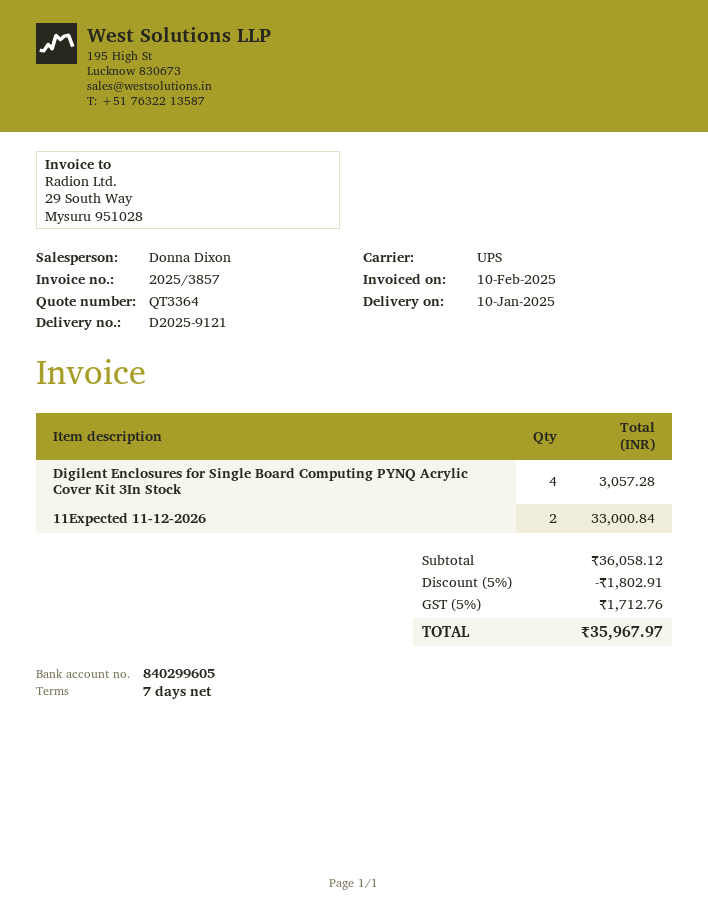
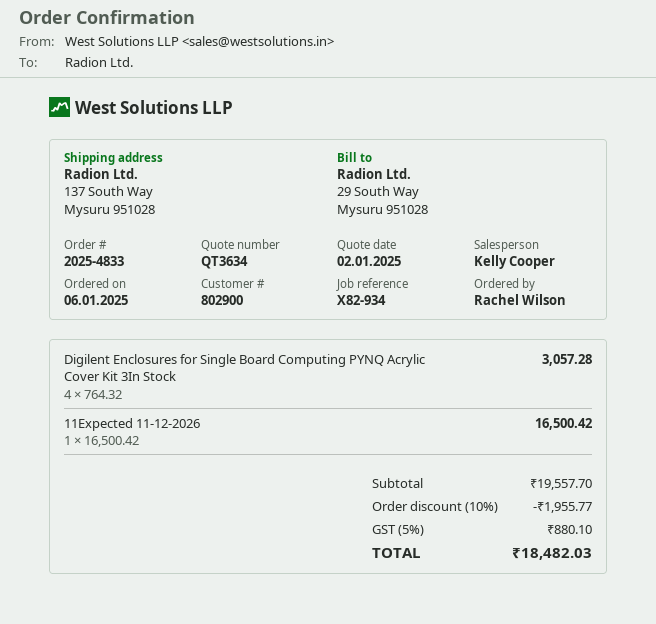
quote number: QT3364 -> QT3634
sales rep: Donna Dixon -> Kelly Cooper
11Expected 11-12-2026: 2 for 33000.84 -> 1 for 16500.42
subtotal: 36058.12 -> 19557.70
discount: 5% = 1802.91 -> 10% = 1955.77
tax: 5% = 1712.76 -> 5% = 880.10
total: 35967.97 -> 18482.03

